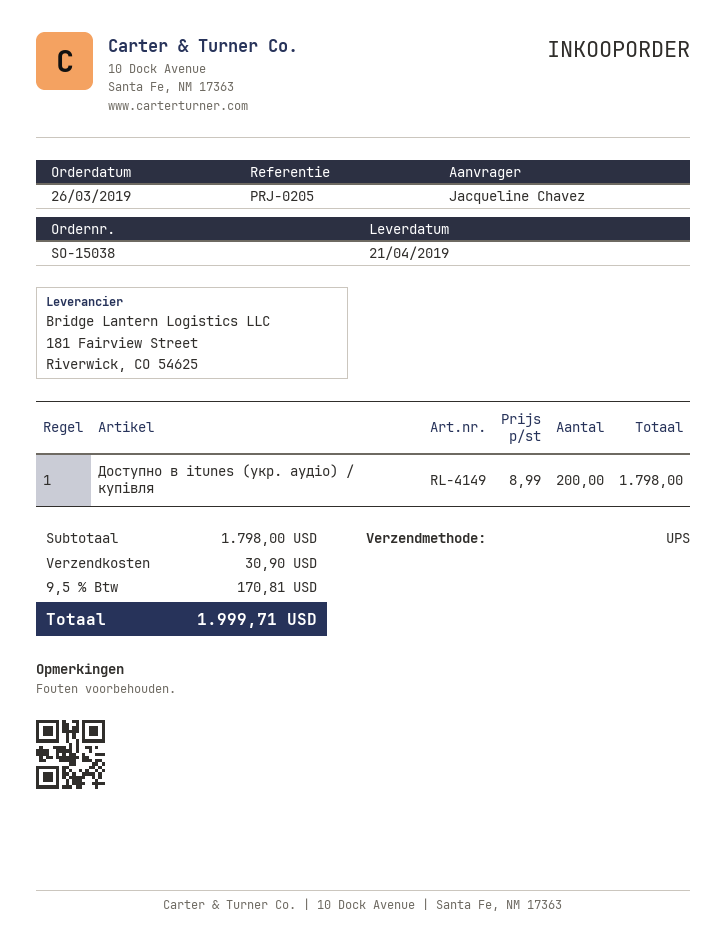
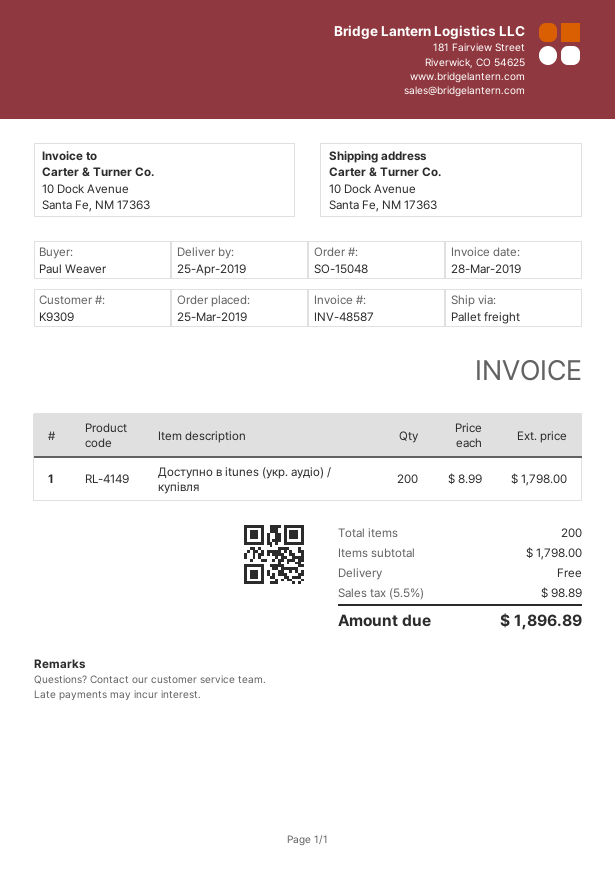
order number: SO-15038 -> SO-15048
order date: 2019-03-26 -> 2019-03-25
delivery date: 2019-04-21 -> 2019-04-25
ordered by: Jacqueline Chavez -> Paul Weaver
shipping method: UPS -> pallet freight
shipping: 30.90 -> 0.00
tax: 9.5% = 170.81 -> 5.5% = 98.89
total: 1999.71 -> 1896.89

